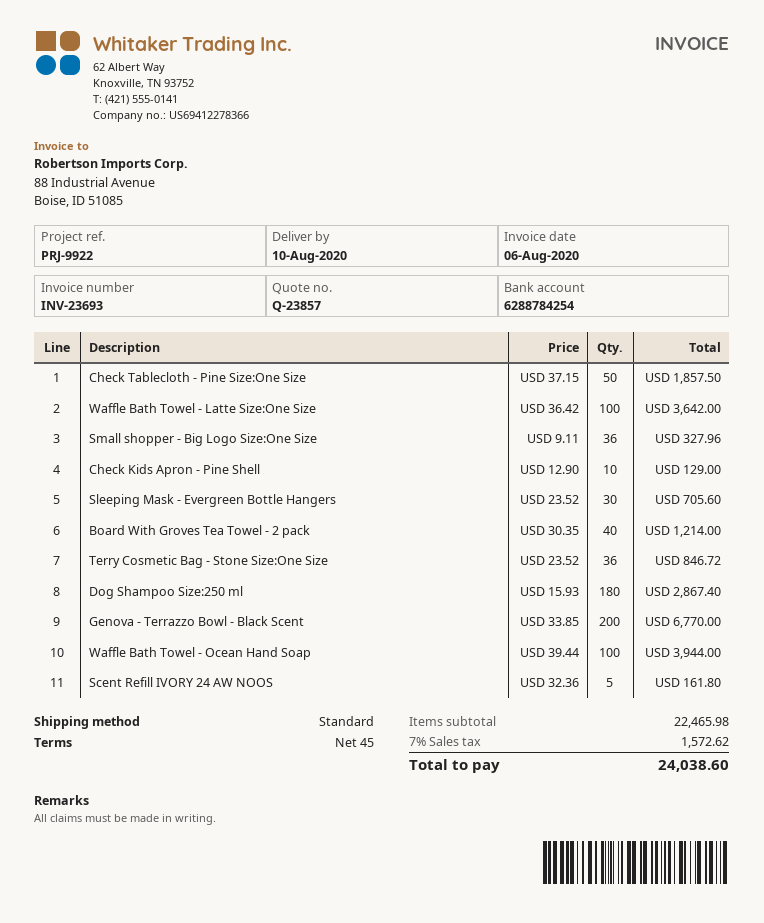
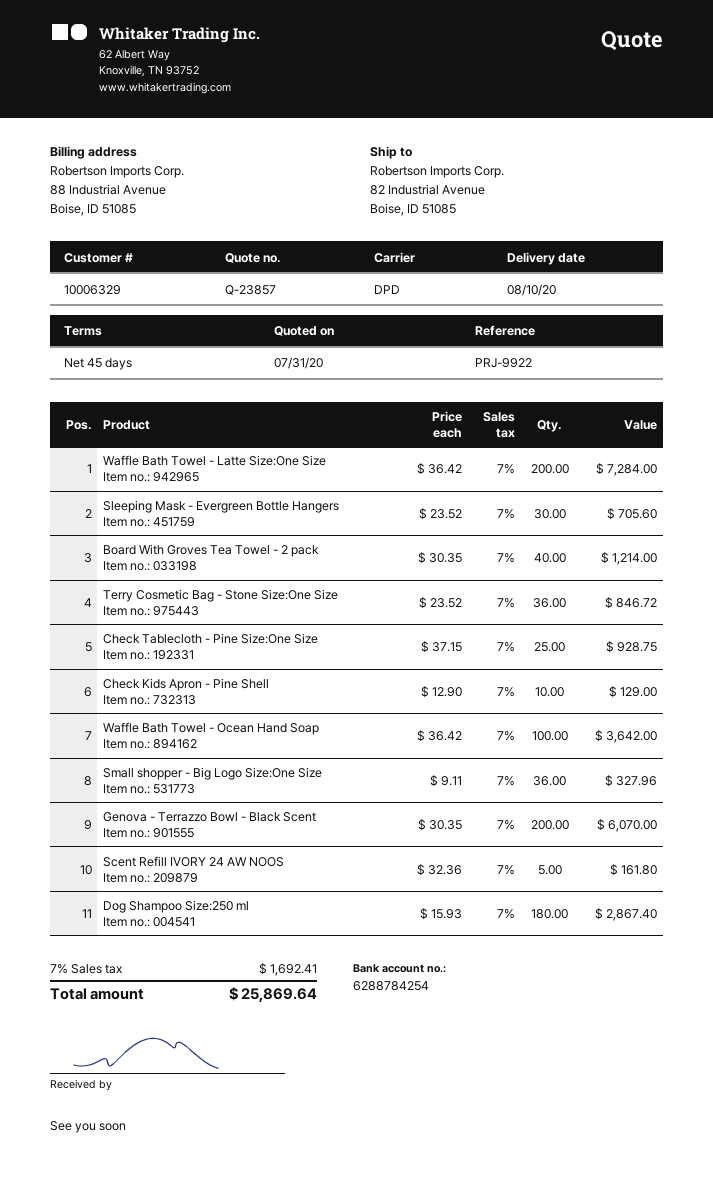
shipping method: standard -> DPD
Check Tablecloth - Pine Size:One Size: 50 x 37.15 = 1857.50 -> 25 x 37.15 = 928.75
Waffle Bath Towel - Latte Size:One Size: 100 x 36.42 = 3642.00 -> 200 x 36.42 = 7284.00
Genova - Terrazzo Bowl - Black Scent: 200 x 33.85 = 6770.00 -> 200 x 30.35 = 6070.00
Waffle Bath Towel - Ocean Hand Soap: 100 x 39.44 = 3944.00 -> 100 x 36.42 = 3642.00
tax: 7% = 1572.62 -> 7% = 1692.41
total: 24038.60 -> 25869.64

